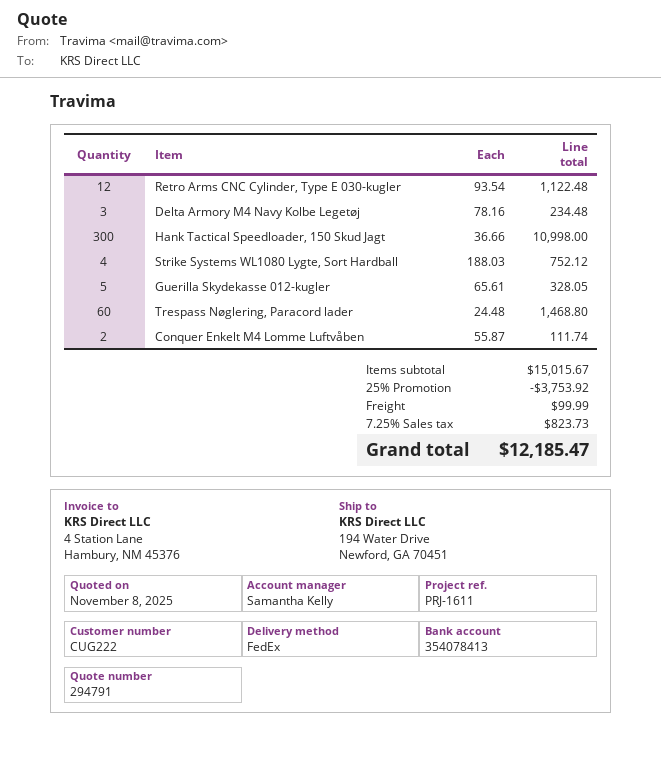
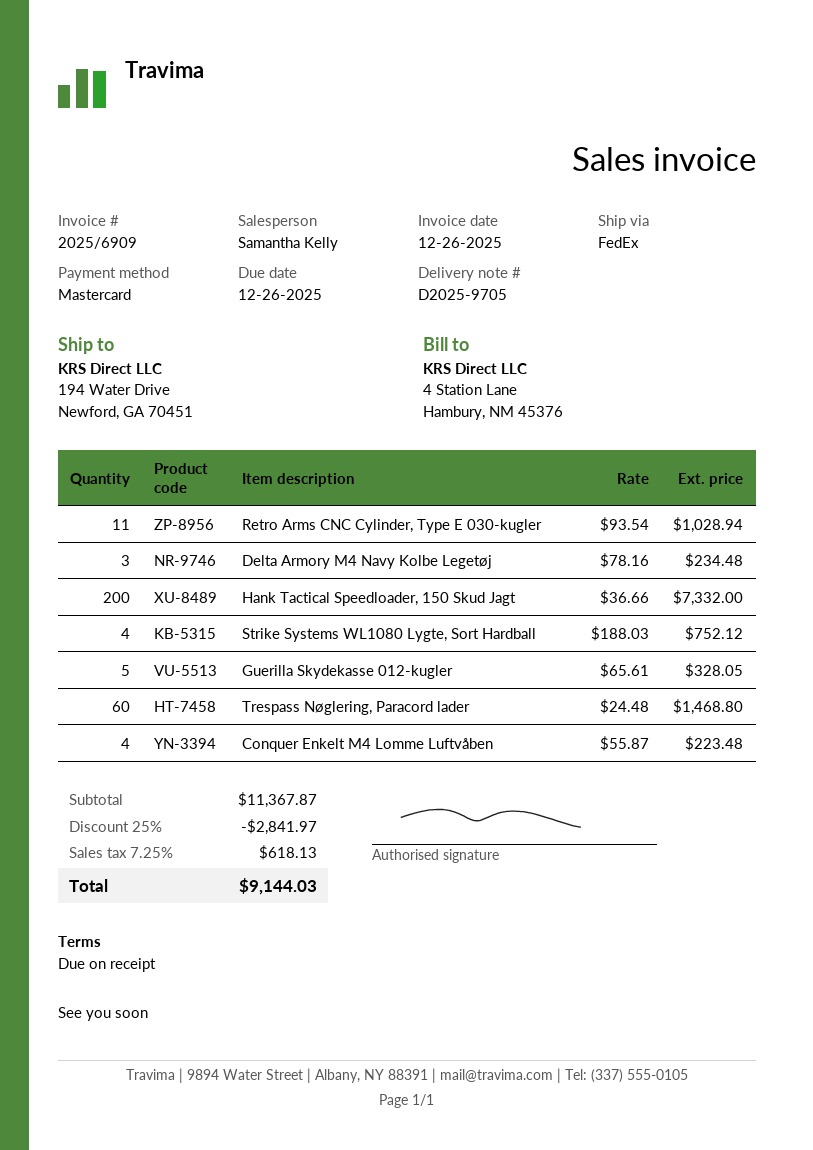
Retro Arms CNC Cylinder, Type E 030-kugler: 12 x 93.54 = 1122.48 -> 11 x 93.54 = 1028.94
Hank Tactical Speedloader, 150 Skud Jagt: 300 x 36.66 = 10998.00 -> 200 x 36.66 = 7332.00
Conquer Enkelt M4 Lomme Luftvåben: 2 x 55.87 = 111.74 -> 4 x 55.87 = 223.48
subtotal: 15015.67 -> 11367.87
discount: 25% = 3753.92 -> 25% = 2841.97
shipping: 99.99 -> none
tax: 7.25% = 823.73 -> 7.25% = 618.13
total: 12185.47 -> 9144.03

